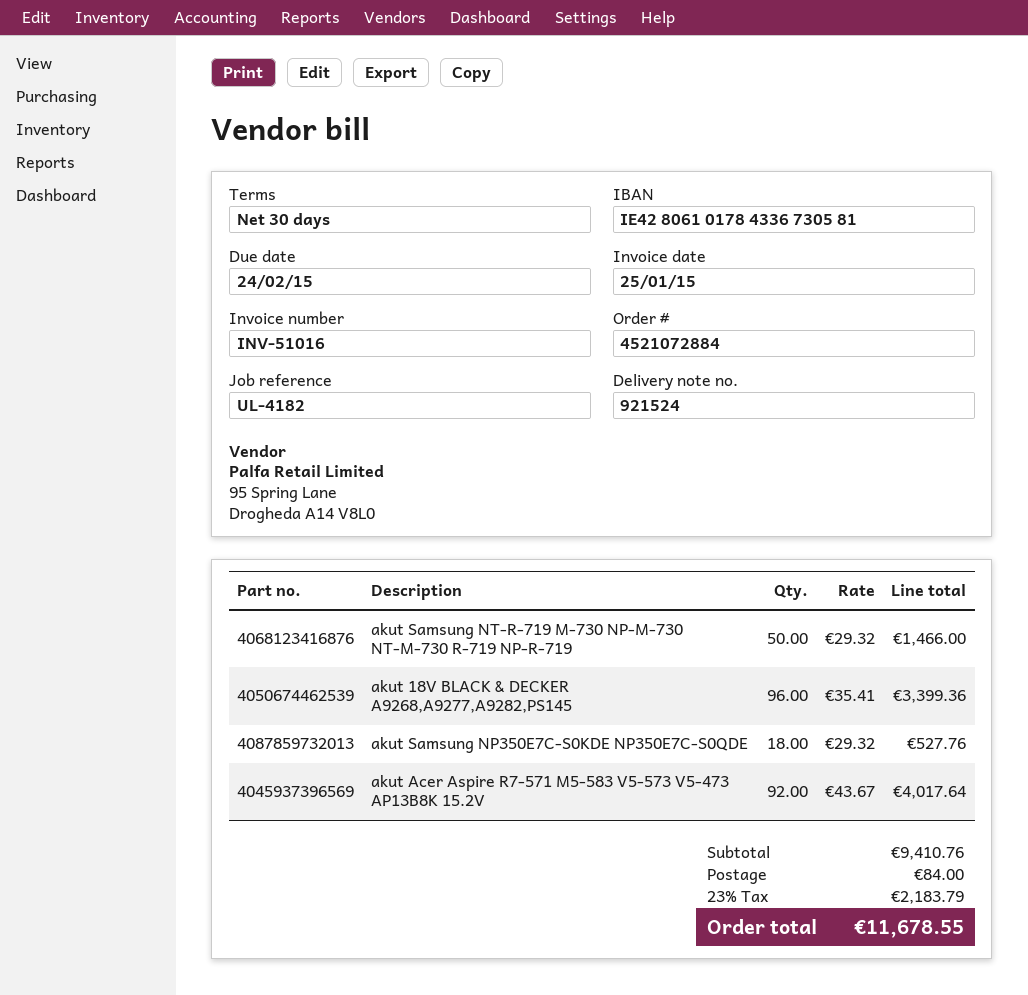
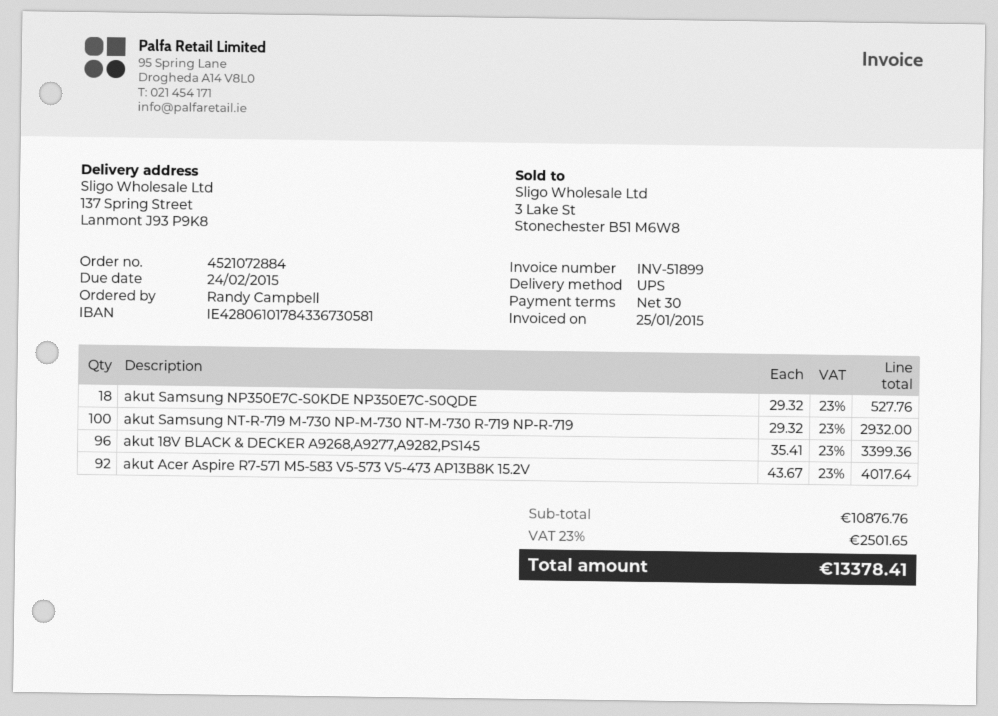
invoice number: INV-51016 -> INV-51899
akut Samsung NT-R-719 M-730 NP-M-730 NT-M-730 R-719 NP-R-719: 50 x 29.32 = 1466.00 -> 100 x 29.32 = 2932.00
subtotal: 9410.76 -> 10876.76
shipping: 84.00 -> none
tax: 23% = 2183.79 -> 23% = 2501.65
total: 11678.55 -> 13378.41

